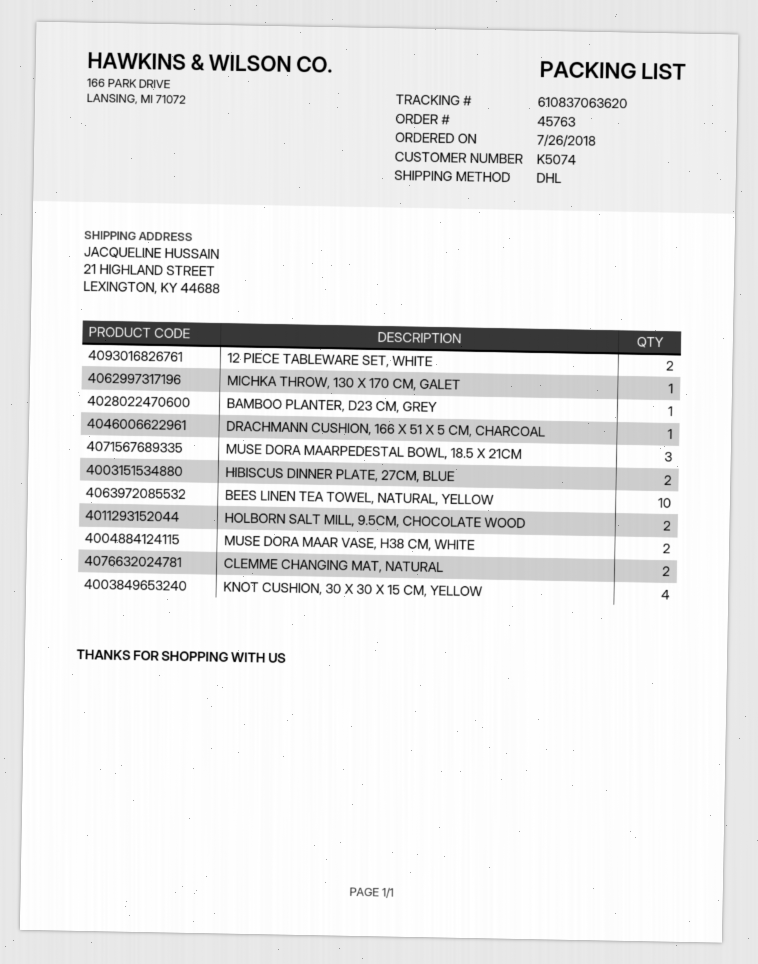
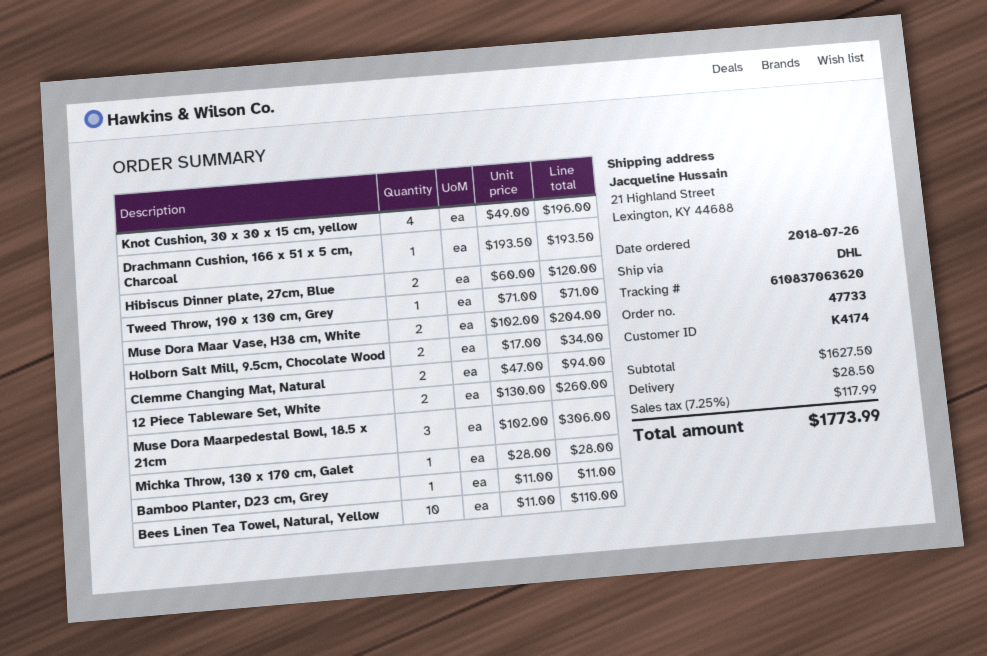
order number: 45763 -> 47733
customer number: K5074 -> K4174
Tweed Throw, 190 x 130 cm, Grey: none -> 1

